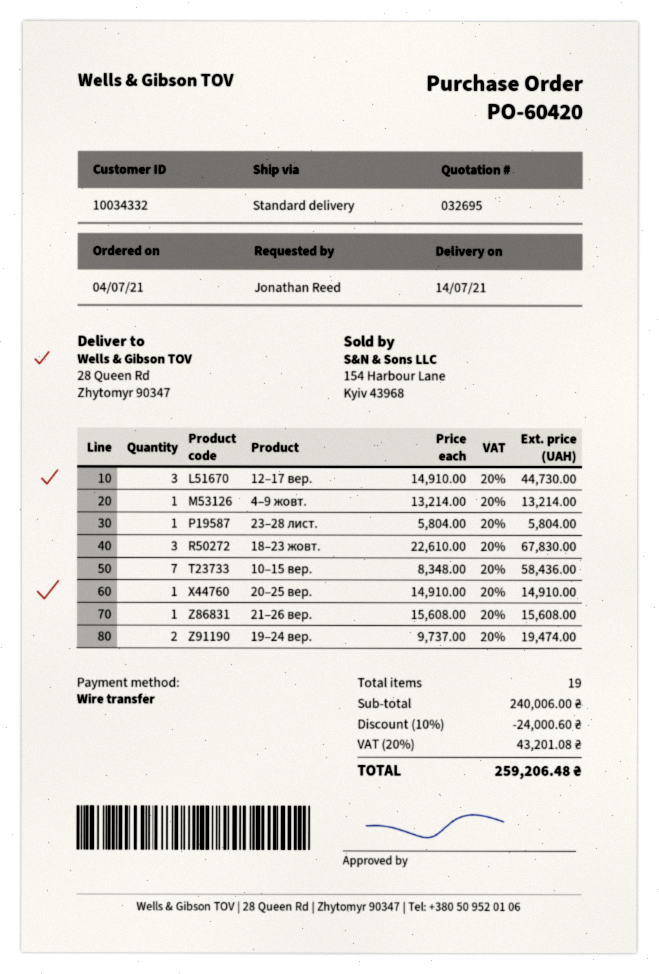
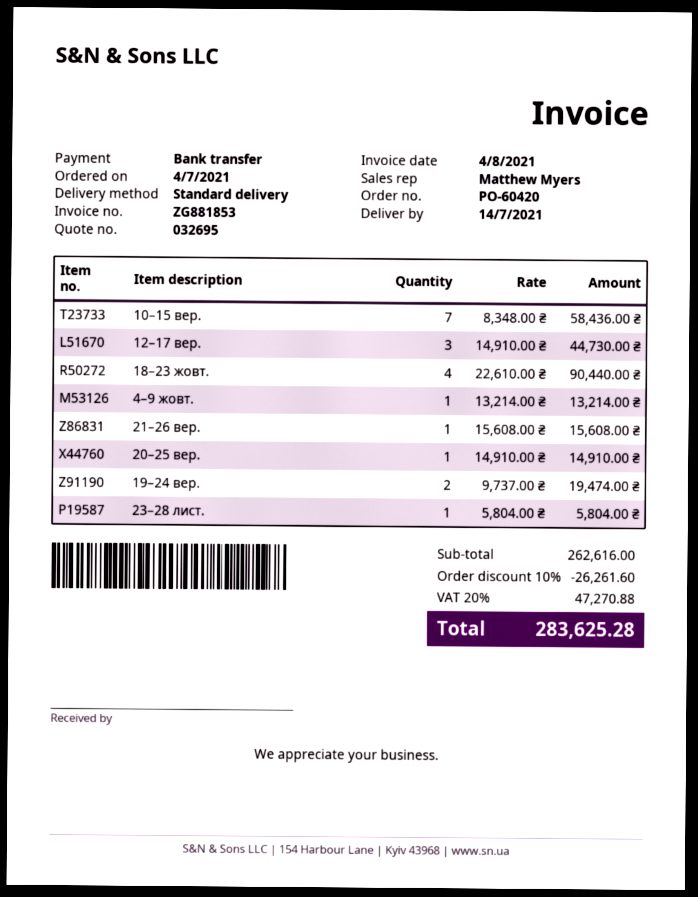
18–23 жовт.: 3 x 22610.00 = 67830.00 -> 4 x 22610.00 = 90440.00
subtotal: 240006.00 -> 262616.00
discount: 10% = 24000.60 -> 10% = 26261.60
tax: 20% = 43201.08 -> 20% = 47270.88
total: 259206.48 -> 283625.28

